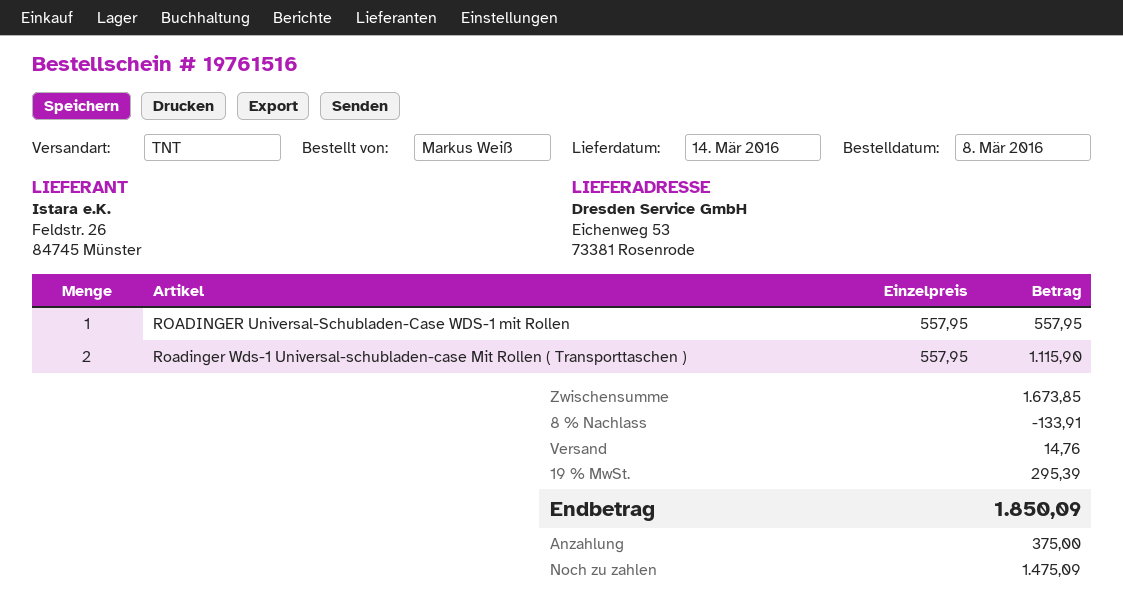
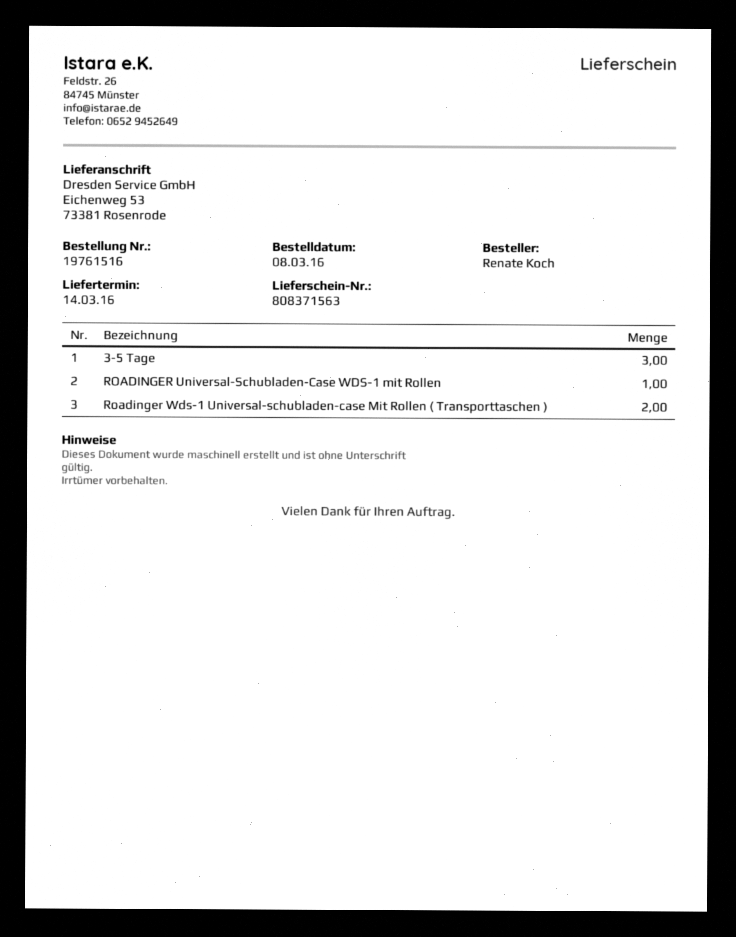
ordered by: Markus Weiß -> Renate Koch
3-5 Tage: none -> 3

